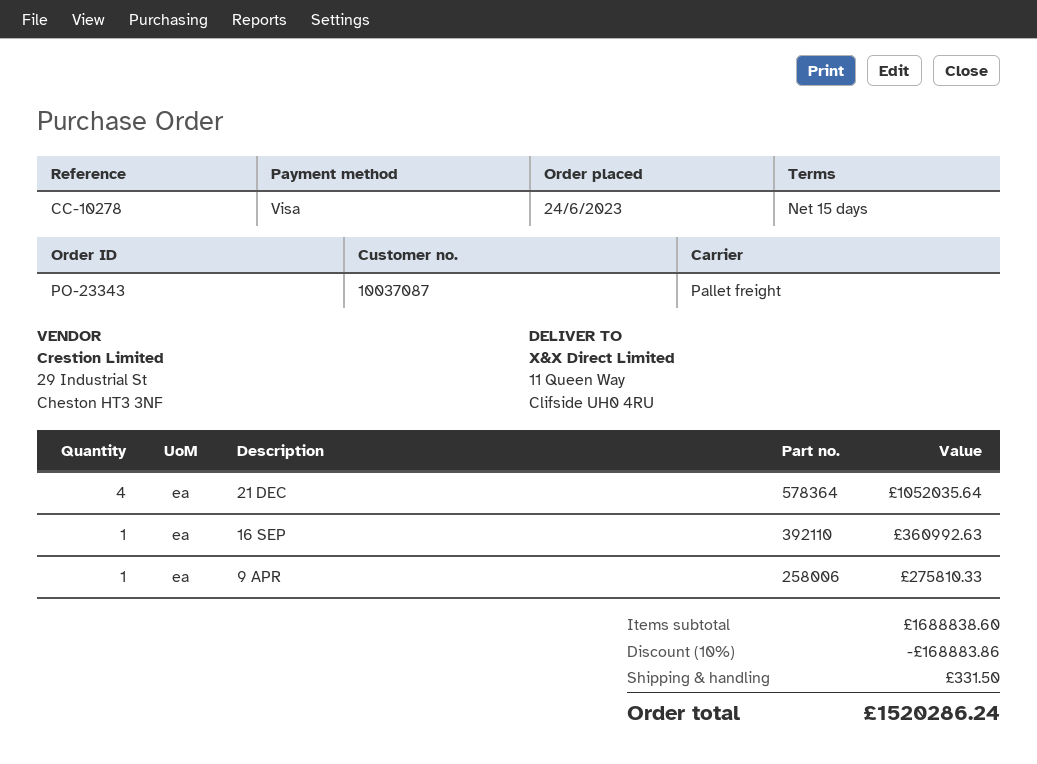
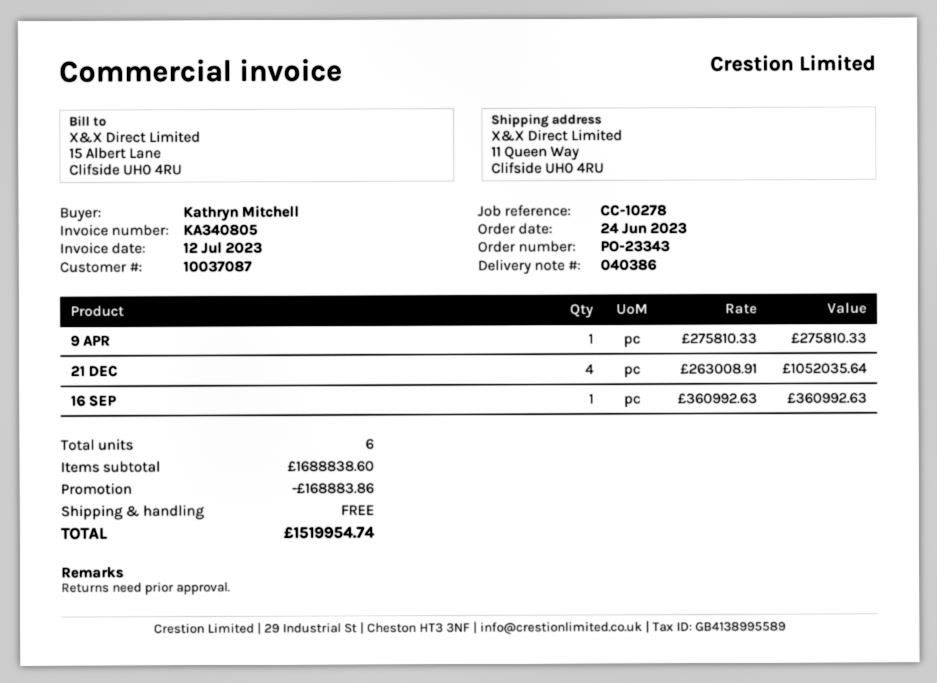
shipping: 331.50 -> 0.00
total: 1520286.24 -> 1519954.74

